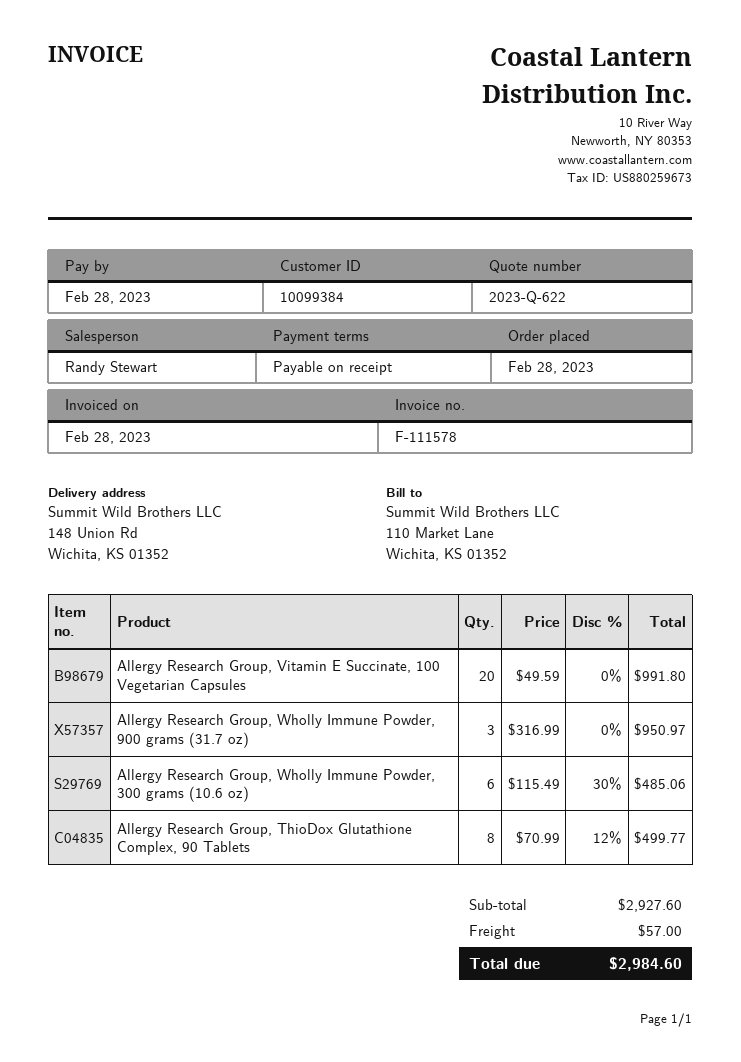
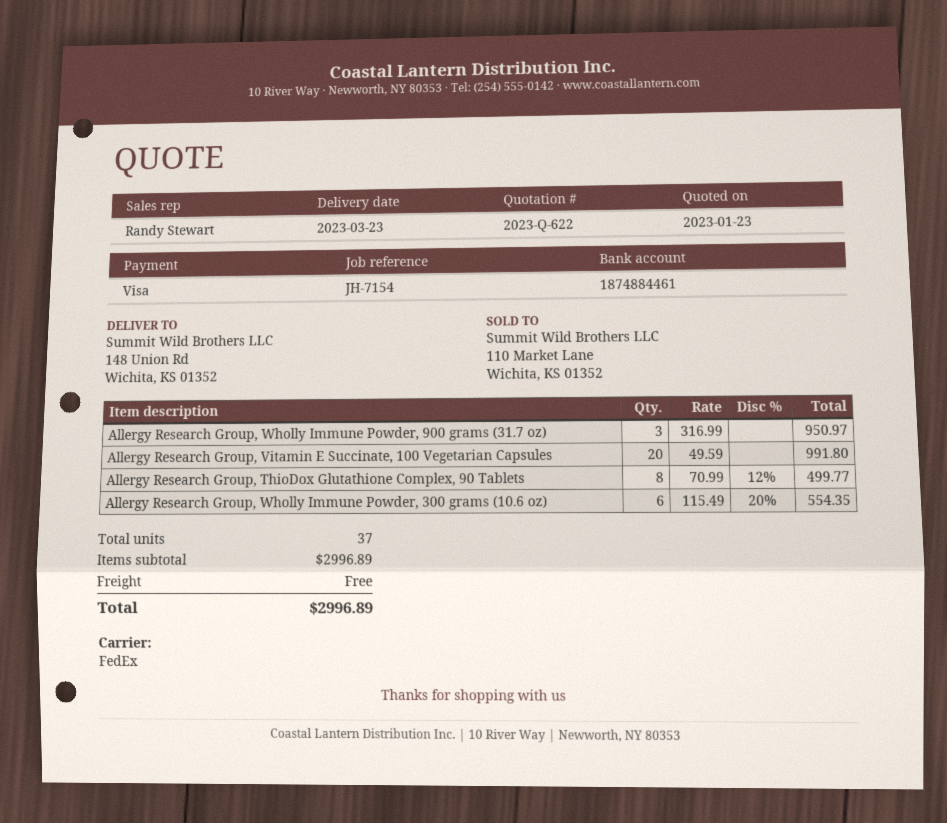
Allergy Research Group, Wholly Immune Powder, 300 grams (10.6 oz): 6 x 115.49 - 30% = 485.06 -> 6 x 115.49 - 20% = 554.35
subtotal: 2927.60 -> 2996.89
shipping: 57.00 -> 0.00
total: 2984.60 -> 2996.89

